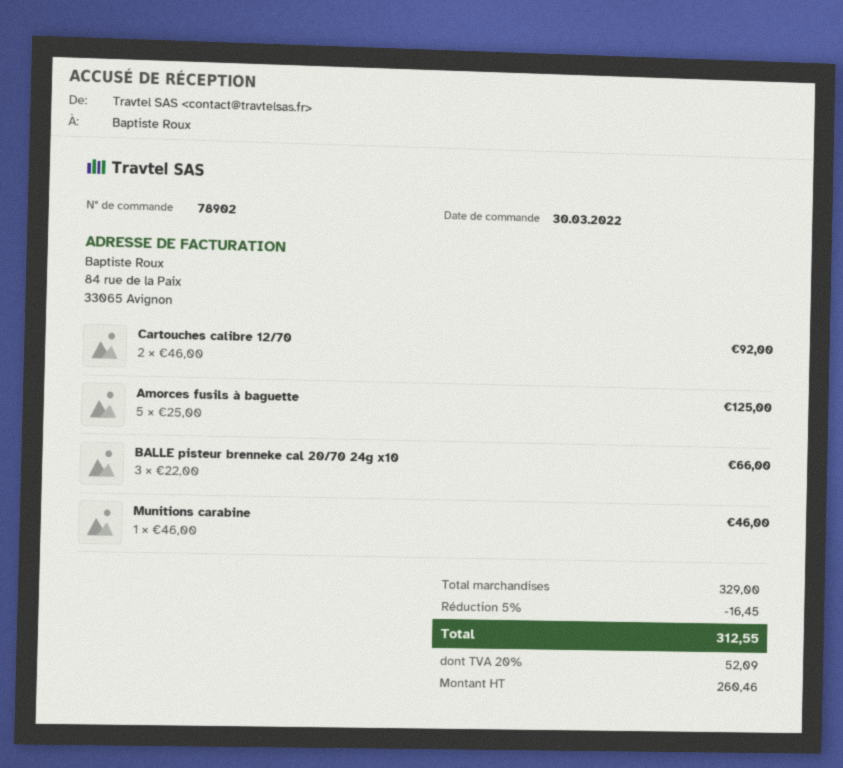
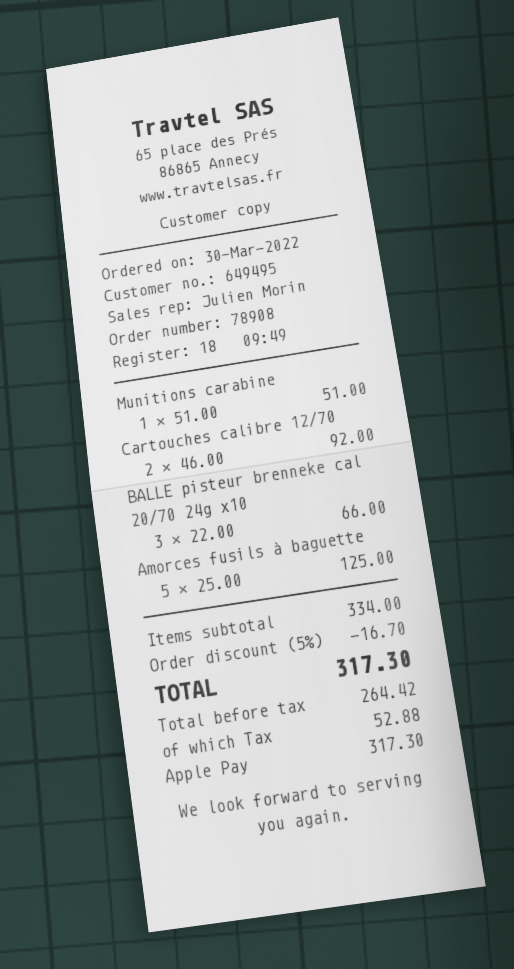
order number: 78902 -> 78908
Munitions carabine: 1 x 46.00 = 46.00 -> 1 x 51.00 = 51.00
subtotal: 329.00 -> 334.00
discount: 5% = 16.45 -> 5% = 16.70
net: 260.46 -> 264.42
tax: 52.09 -> 52.88
total: 312.55 -> 317.30

